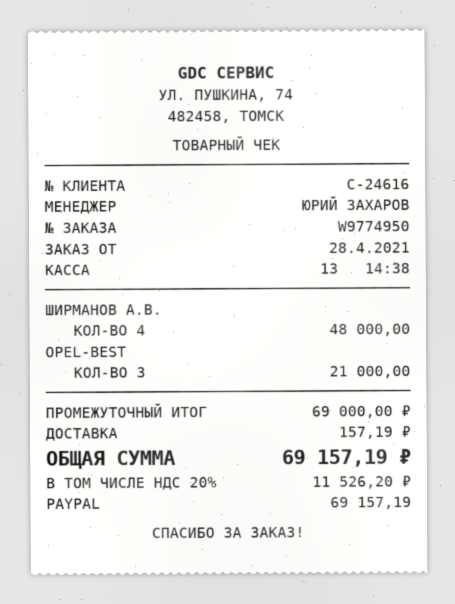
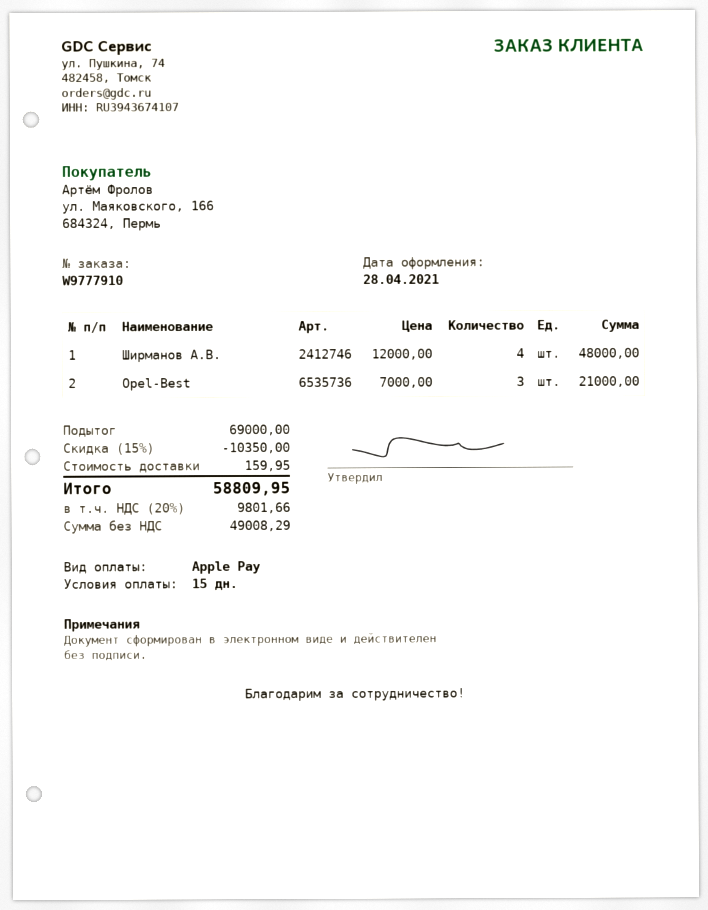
order number: W9774950 -> W9777910
payment method: PayPal -> Apple Pay
discount: none -> 15% = 10350.00
shipping: 157.19 -> 159.95
tax: 20% = 11526.20 -> 20% = 9801.66
total: 69157.19 -> 58809.95

